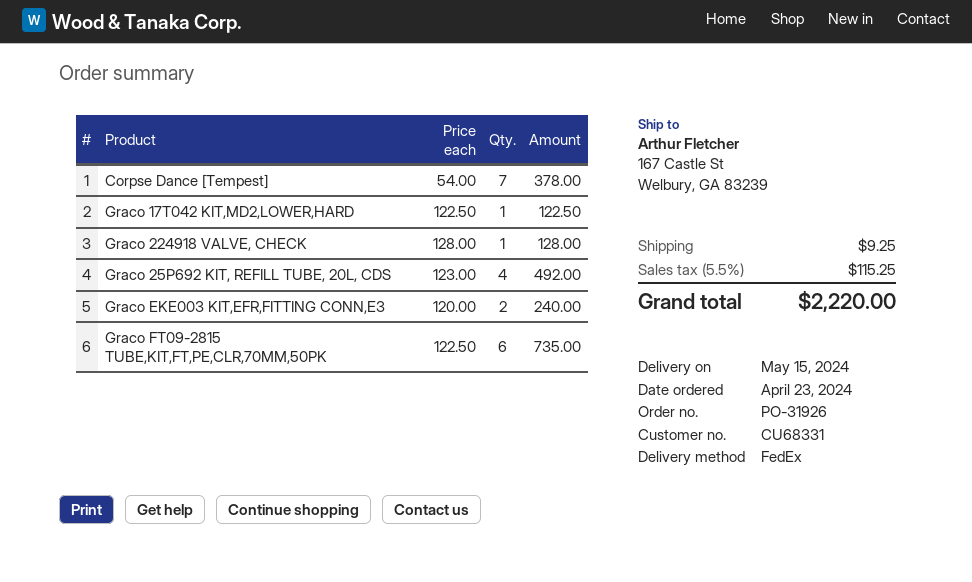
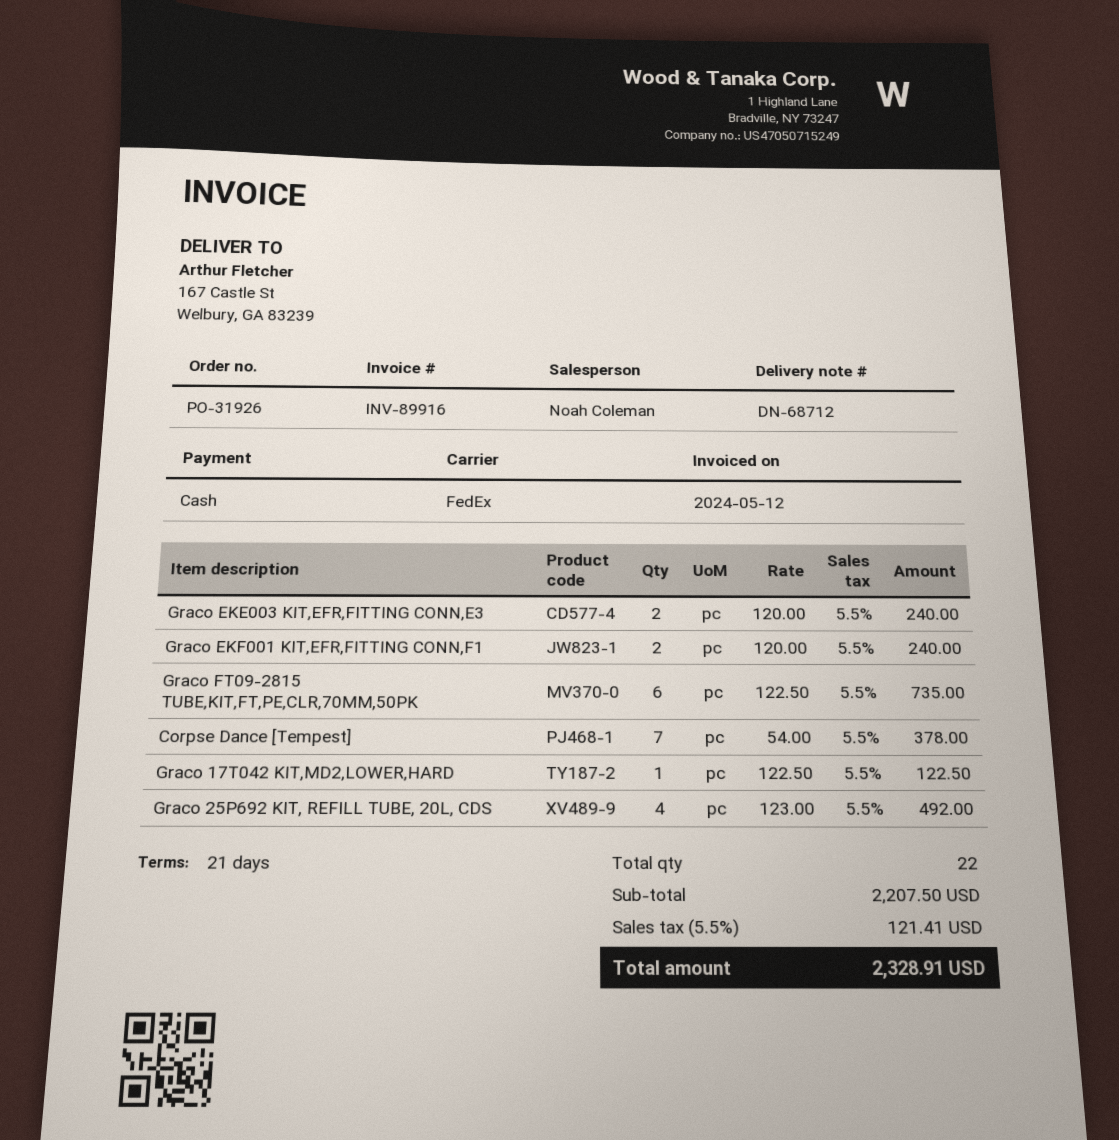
Graco 224918 VALVE, CHECK: 1 x 128.00 = 128.00 -> none
Graco EKF001 KIT,EFR,FITTING CONN,F1: none -> 2 x 120.00 = 240.00
shipping: 9.25 -> none
tax: 5.5% = 115.25 -> 5.5% = 121.41
total: 2220.00 -> 2328.91

